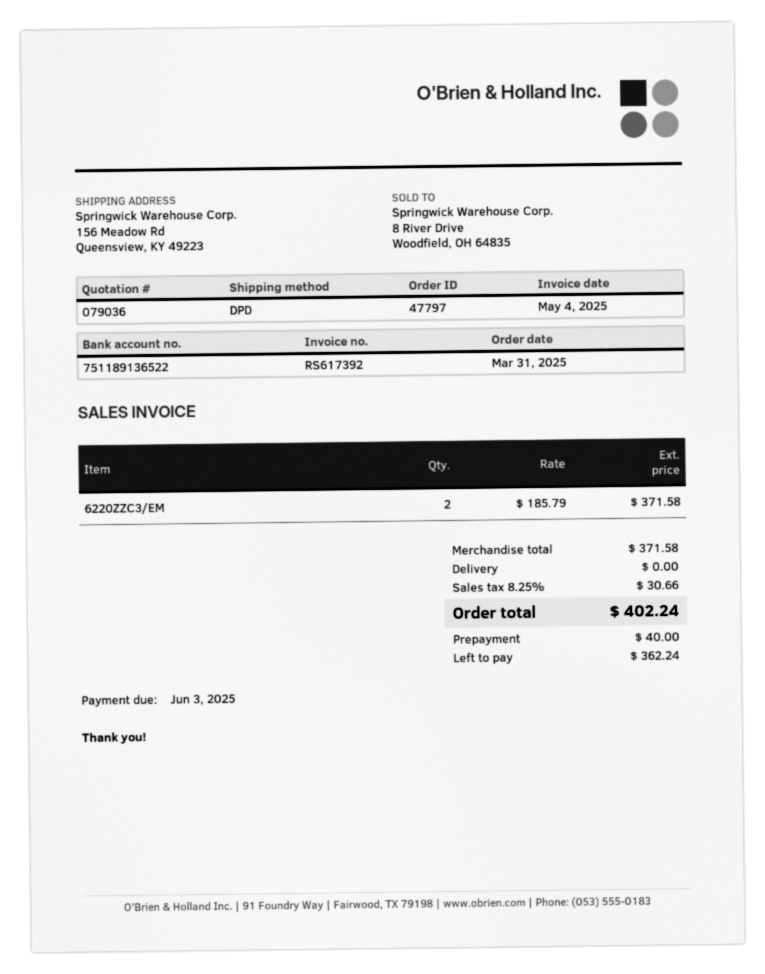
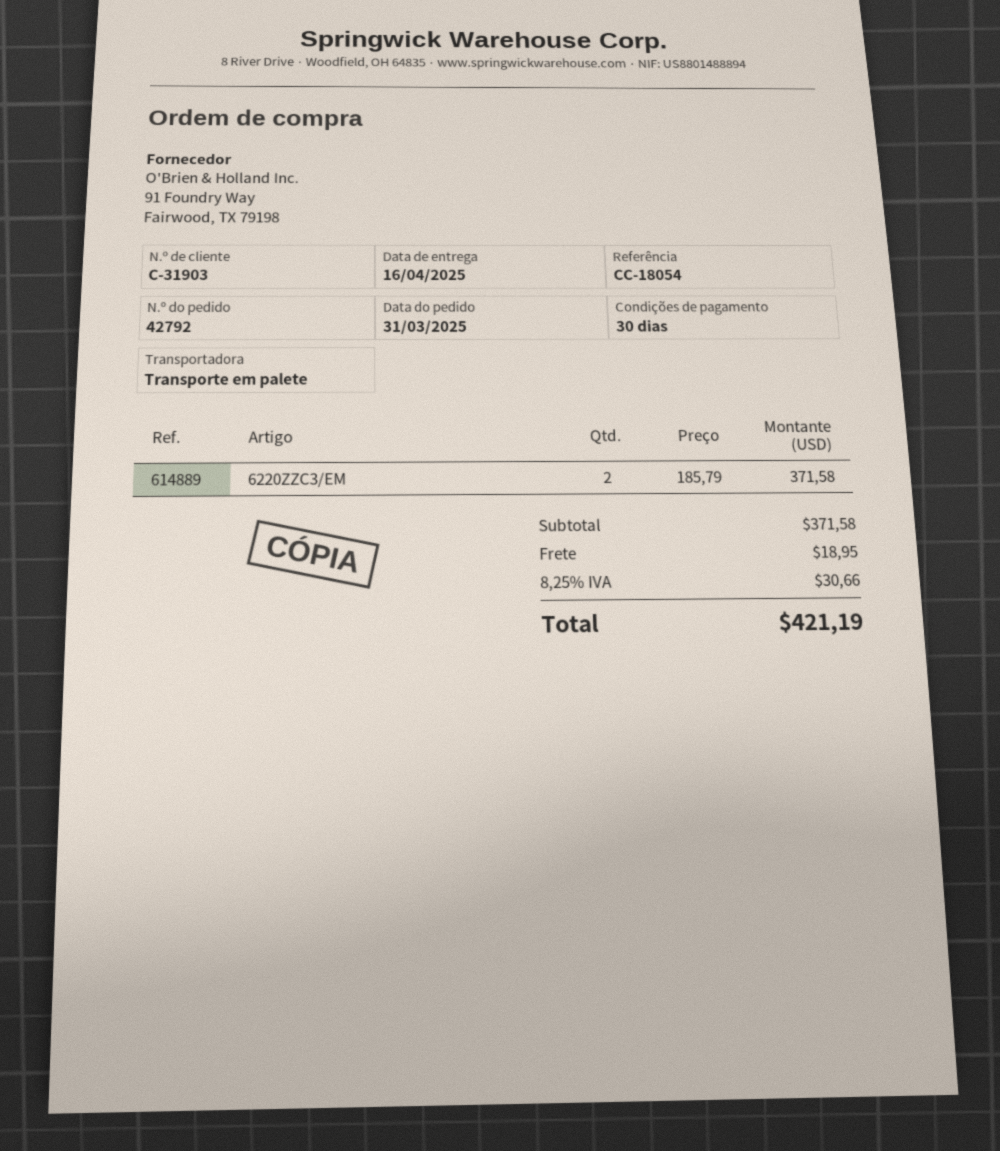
order number: 47797 -> 42792
shipping method: DPD -> pallet freight
shipping: 0.00 -> 18.95
total: 402.24 -> 421.19

